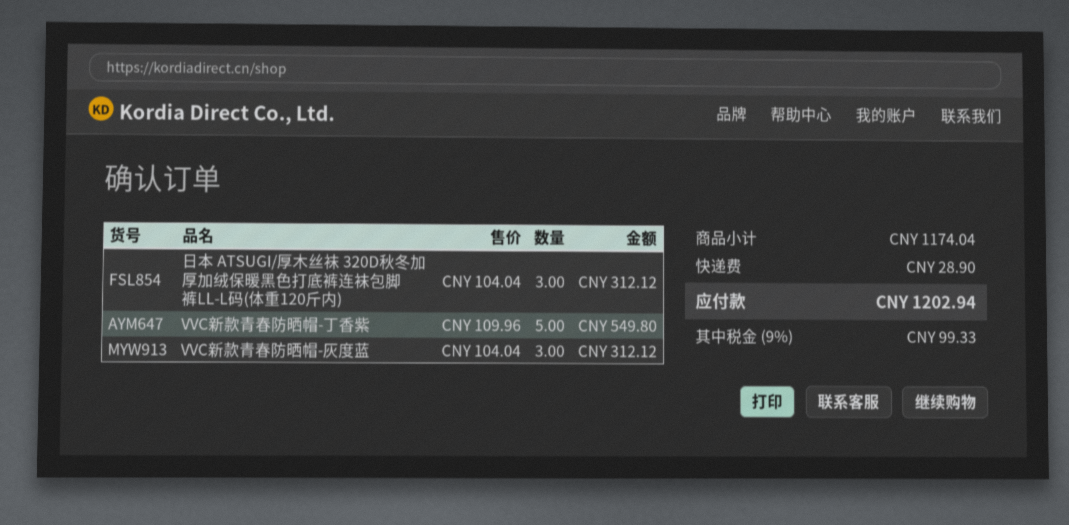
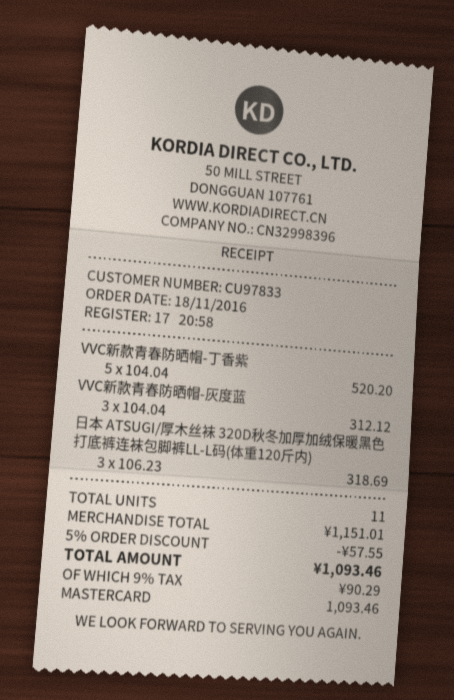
日本 ATSUGI/厚木丝袜 320D秋冬加厚加绒保暖黑色打底裤连袜包脚裤LL-L码(体重120斤内): 3 x 104.04 = 312.12 -> 3 x 106.23 = 318.69
VVC新款青春防晒帽-丁香紫: 5 x 109.96 = 549.80 -> 5 x 104.04 = 520.20
subtotal: 1174.04 -> 1151.01
discount: none -> 5% = 57.55
shipping: 28.90 -> none
tax: 9% = 99.33 -> 9% = 90.29
total: 1202.94 -> 1093.46

